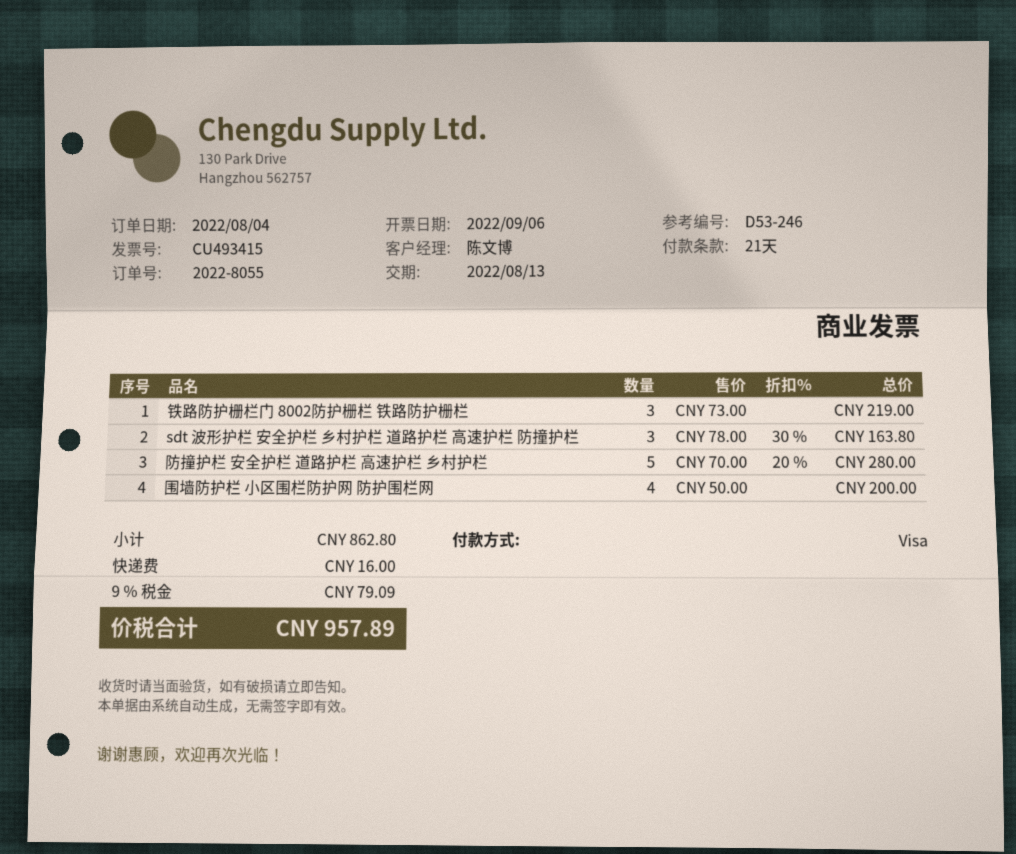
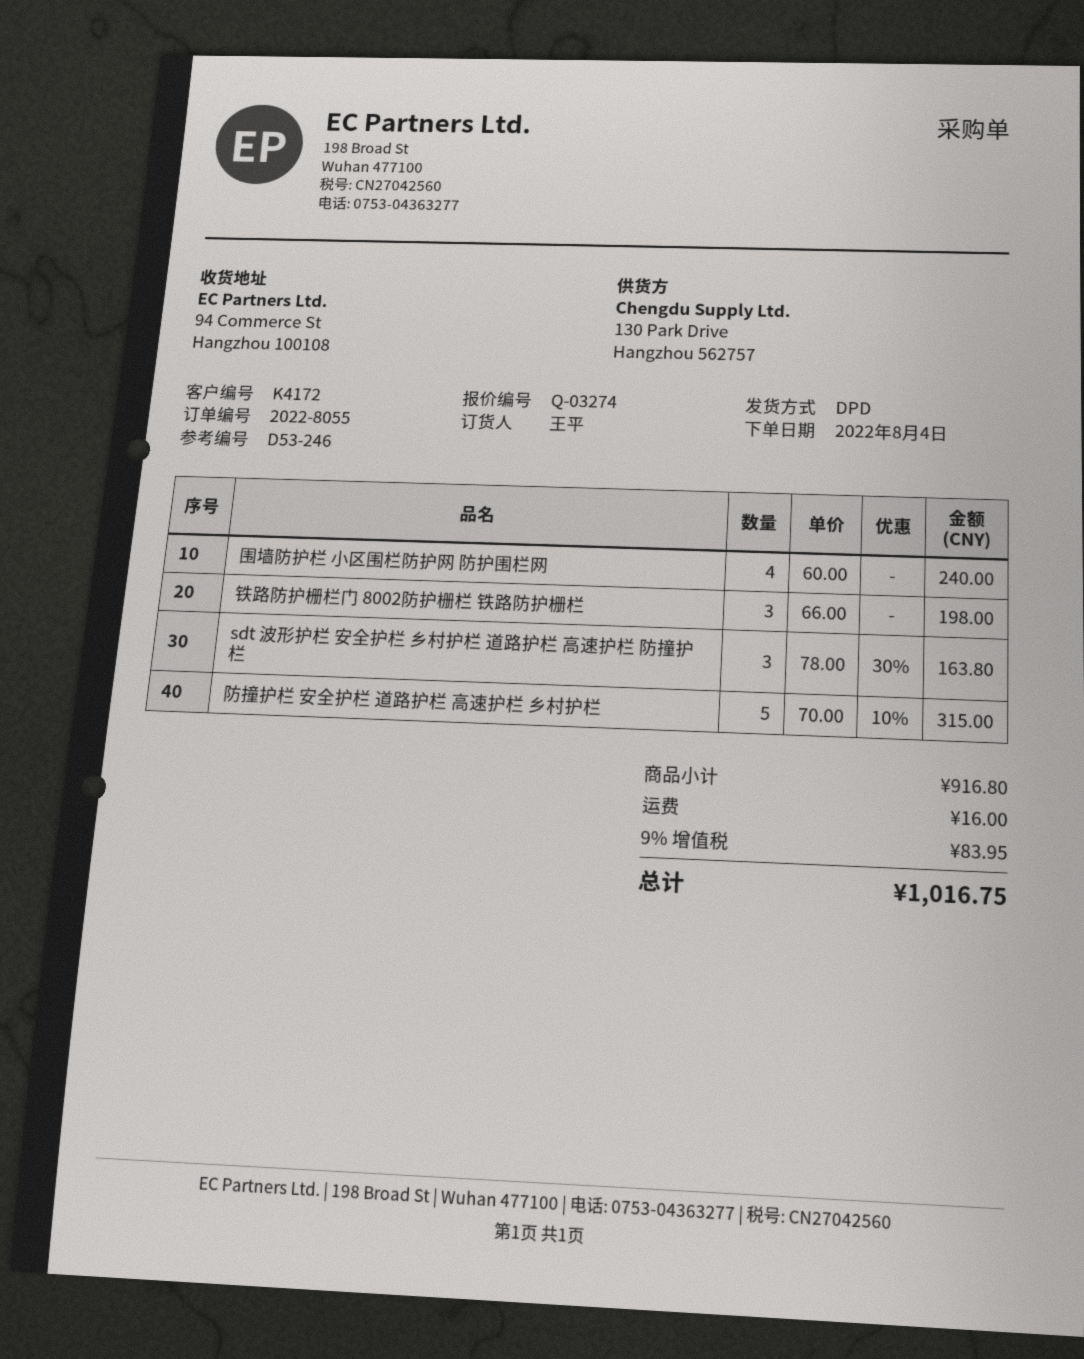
铁路防护栅栏门 8002防护栅栏 铁路防护栅栏: 3 x 73.00 = 219.00 -> 3 x 66.00 = 198.00
防撞护栏 安全护栏 道路护栏 高速护栏 乡村护栏: 5 x 70.00 - 20% = 280.00 -> 5 x 70.00 - 10% = 315.00
围墙防护栏 小区围栏防护网 防护围栏网: 4 x 50.00 = 200.00 -> 4 x 60.00 = 240.00
subtotal: 862.80 -> 916.80
tax: 9% = 79.09 -> 9% = 83.95
total: 957.89 -> 1016.75

